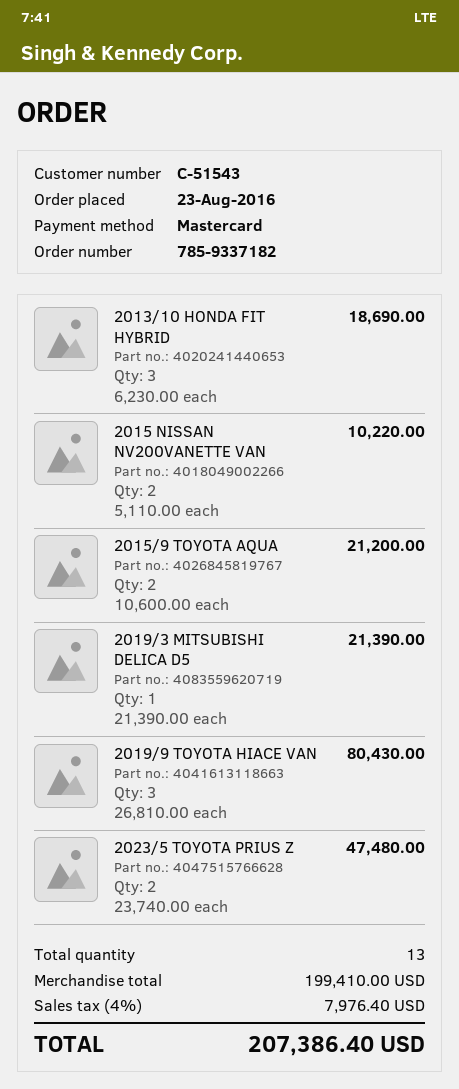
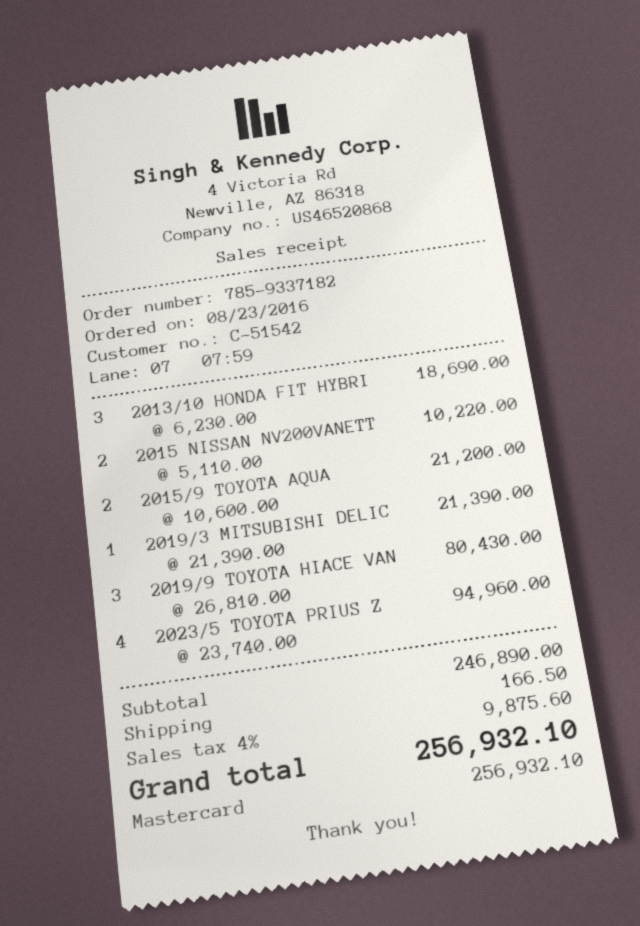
customer number: C-51543 -> C-51542
2023/5 TOYOTA PRIUS Z: 2 x 23740.00 = 47480.00 -> 4 x 23740.00 = 94960.00
subtotal: 199410.00 -> 246890.00
shipping: none -> 166.50
tax: 4% = 7976.40 -> 4% = 9875.60
total: 207386.40 -> 256932.10

